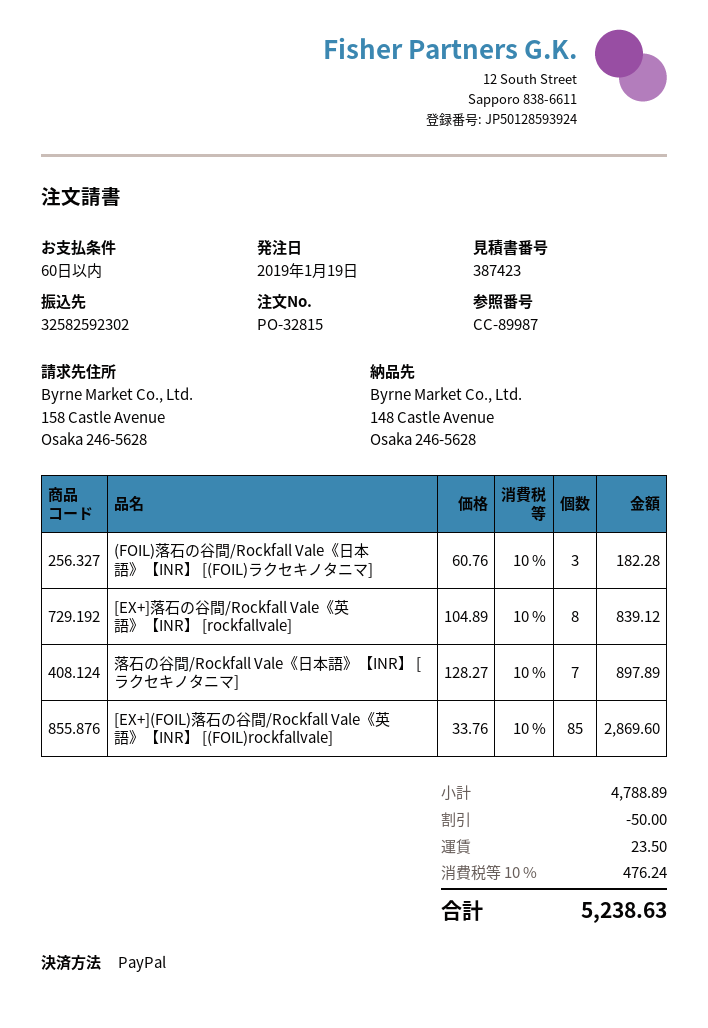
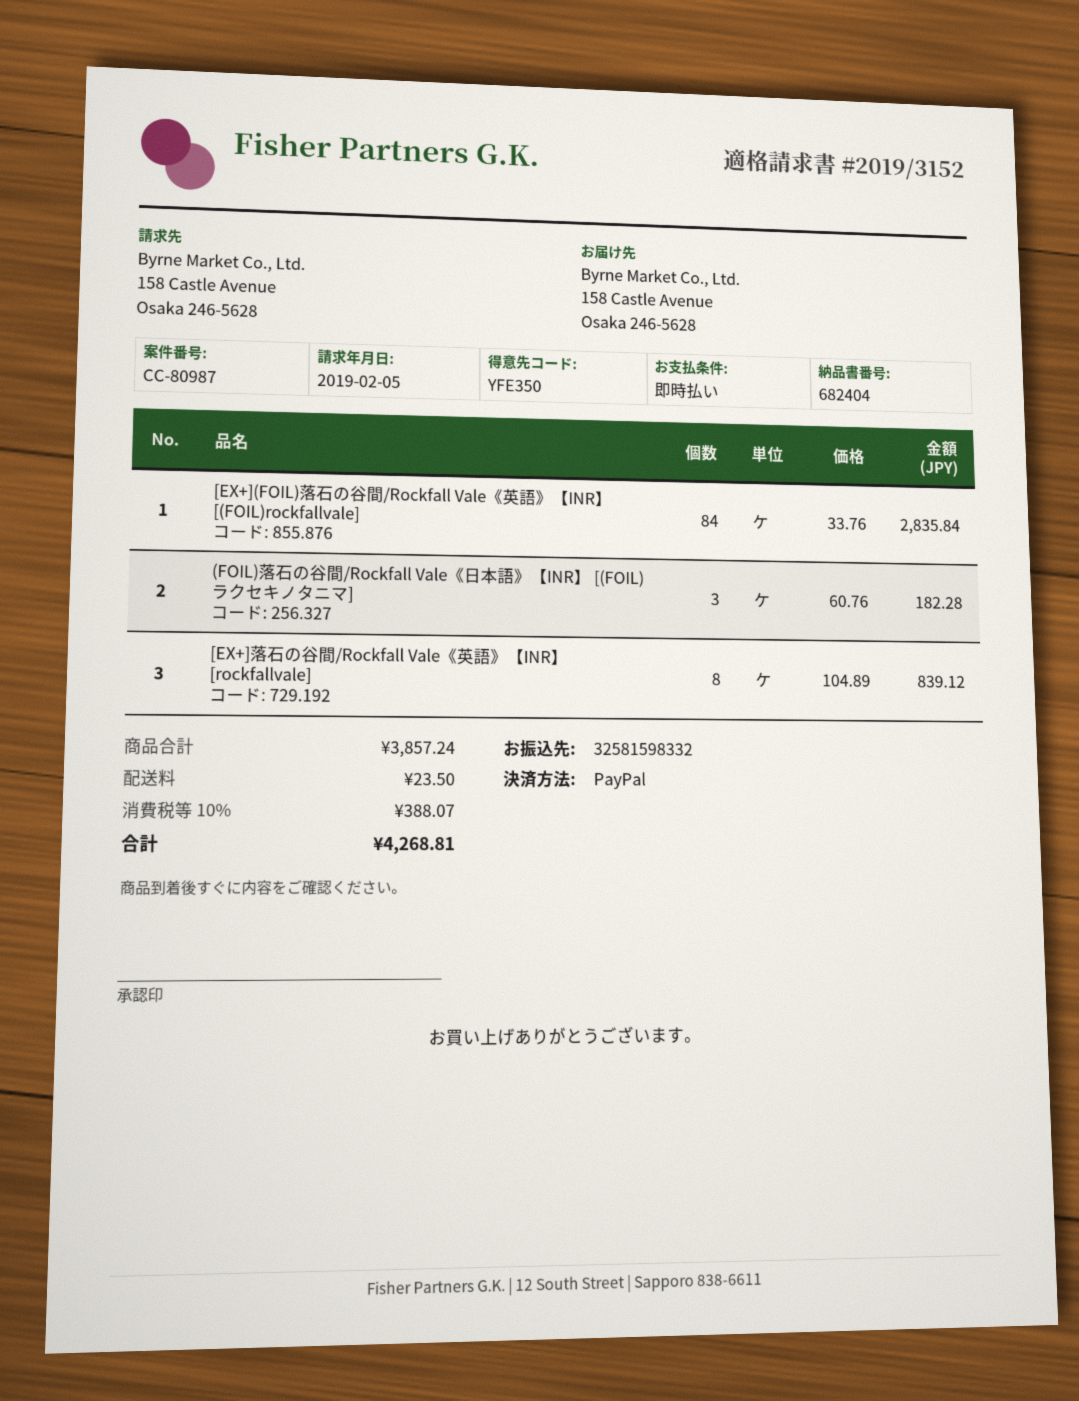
payment terms: 60 days -> on receipt
reference: CC-89987 -> CC-80987
bank account: 32582592302 -> 32581598332
ship to: 148 Castle Avenue, Osaka 246-5628 -> 158 Castle Avenue, Osaka 246-5628
落石の谷間/Rockfall Vale《日本語》【INR】 [ラクセキノタニマ]: 7 x 128.27 = 897.89 -> none
[EX+](FOIL)落石の谷間/Rockfall Vale《英語》【INR】 [(FOIL)rockfallvale]: 85 x 33.76 = 2869.60 -> 84 x 33.76 = 2835.84
subtotal: 4788.89 -> 3857.24
discount: 50.00 -> none
tax: 10% = 476.24 -> 10% = 388.07
total: 5238.63 -> 4268.81

